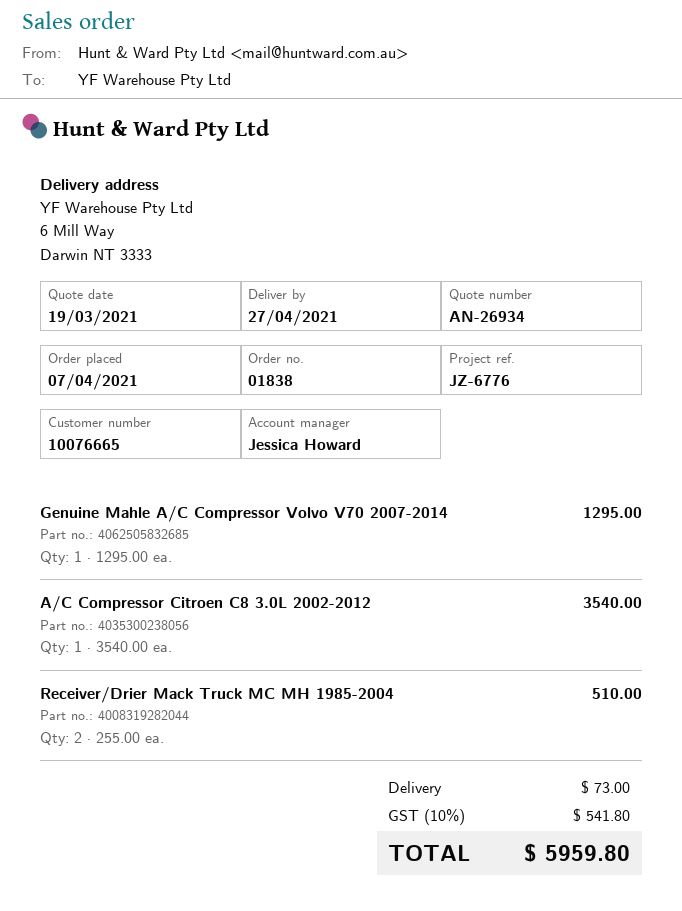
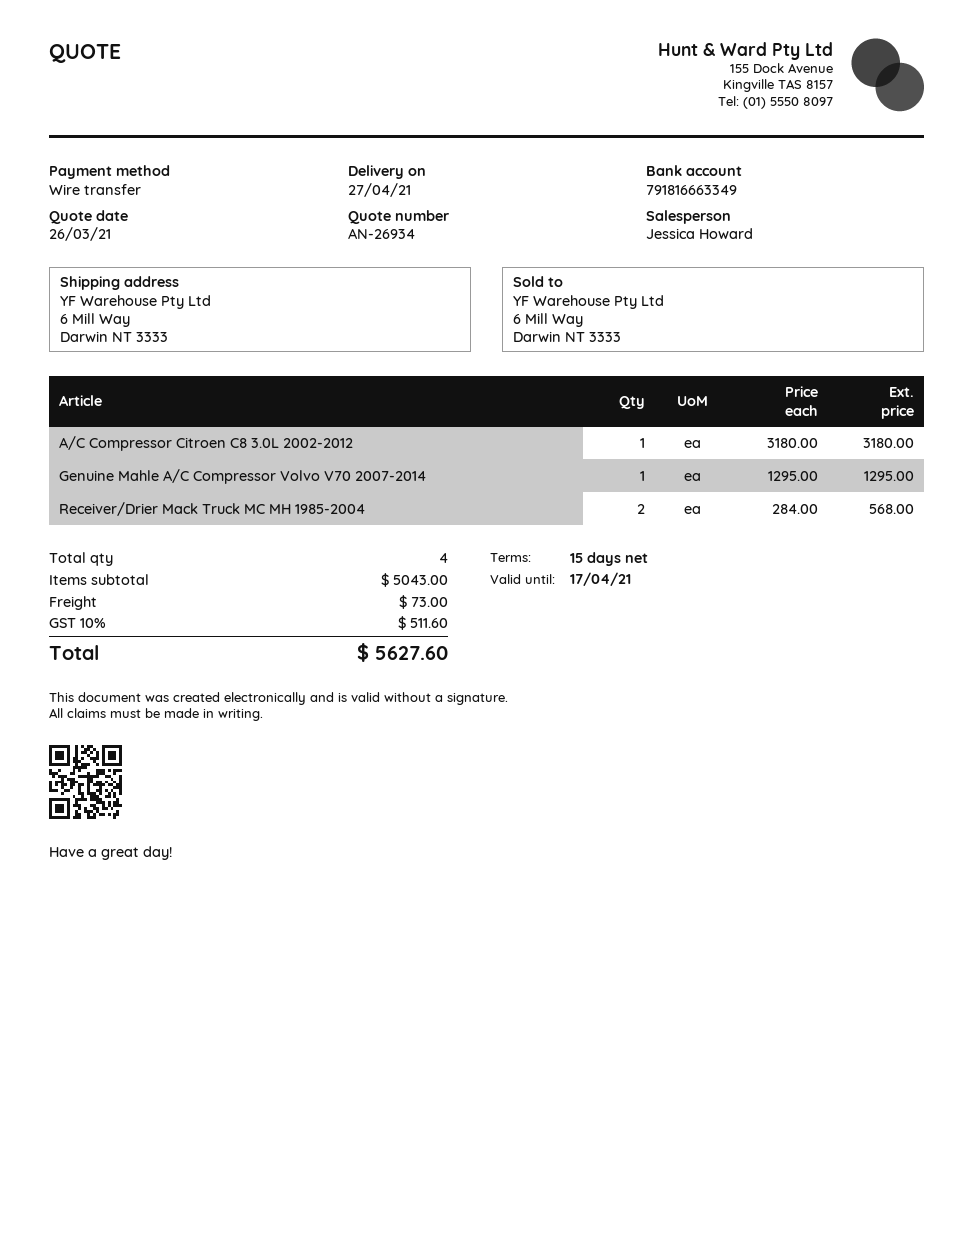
quote date: 2021-03-19 -> 2021-03-26
A/C Compressor Citroen C8 3.0L 2002-2012: 1 x 3540.00 = 3540.00 -> 1 x 3180.00 = 3180.00
Receiver/Drier Mack Truck MC MH 1985-2004: 2 x 255.00 = 510.00 -> 2 x 284.00 = 568.00
tax: 10% = 541.80 -> 10% = 511.60
total: 5959.80 -> 5627.60

